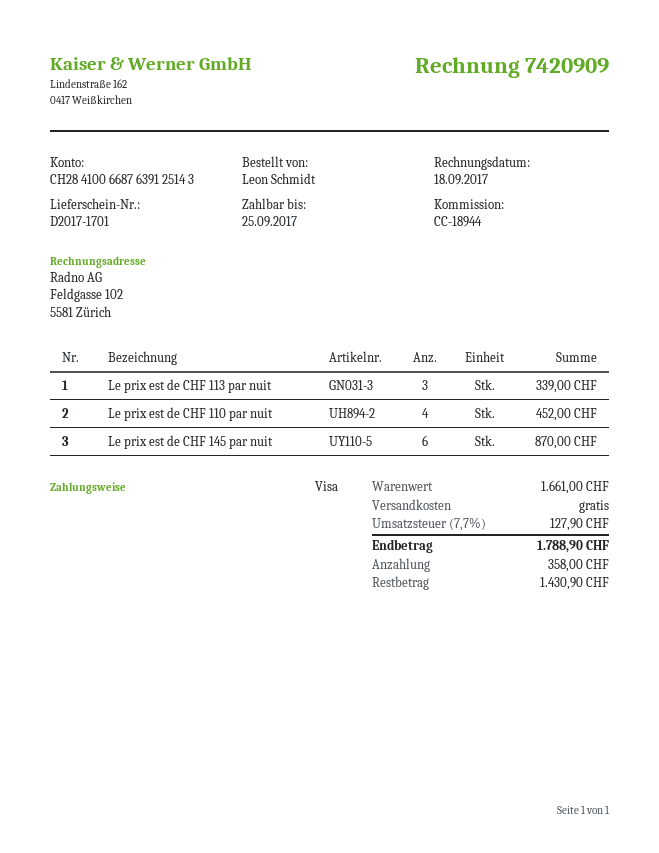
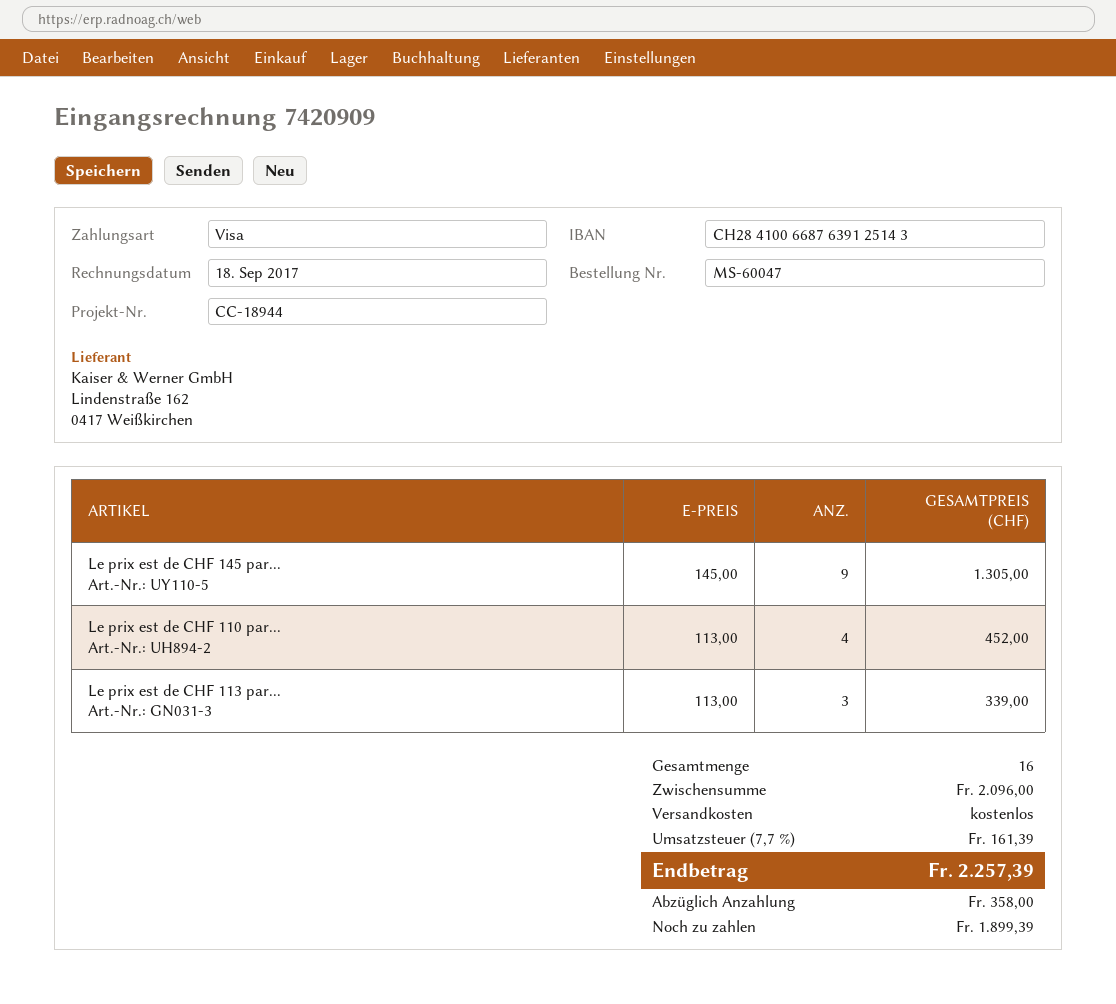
Le prix est de CHF 145 par nuit: 6 for 870.00 -> 9 for 1305.00
subtotal: 1661.00 -> 2096.00
tax: 7.7% = 127.90 -> 7.7% = 161.39
total: 1788.90 -> 2257.39
balance: 1430.90 -> 1899.39

